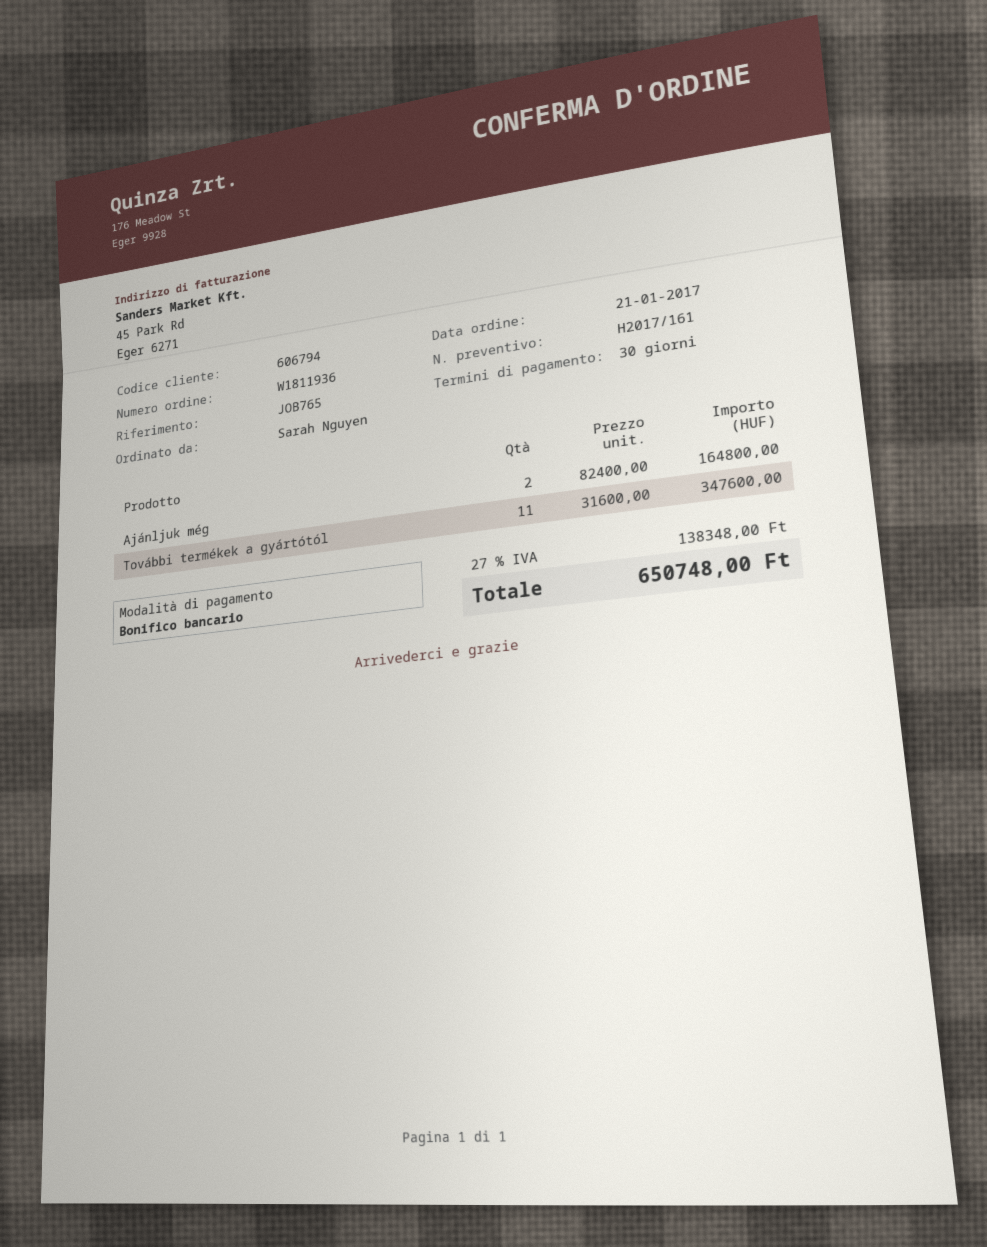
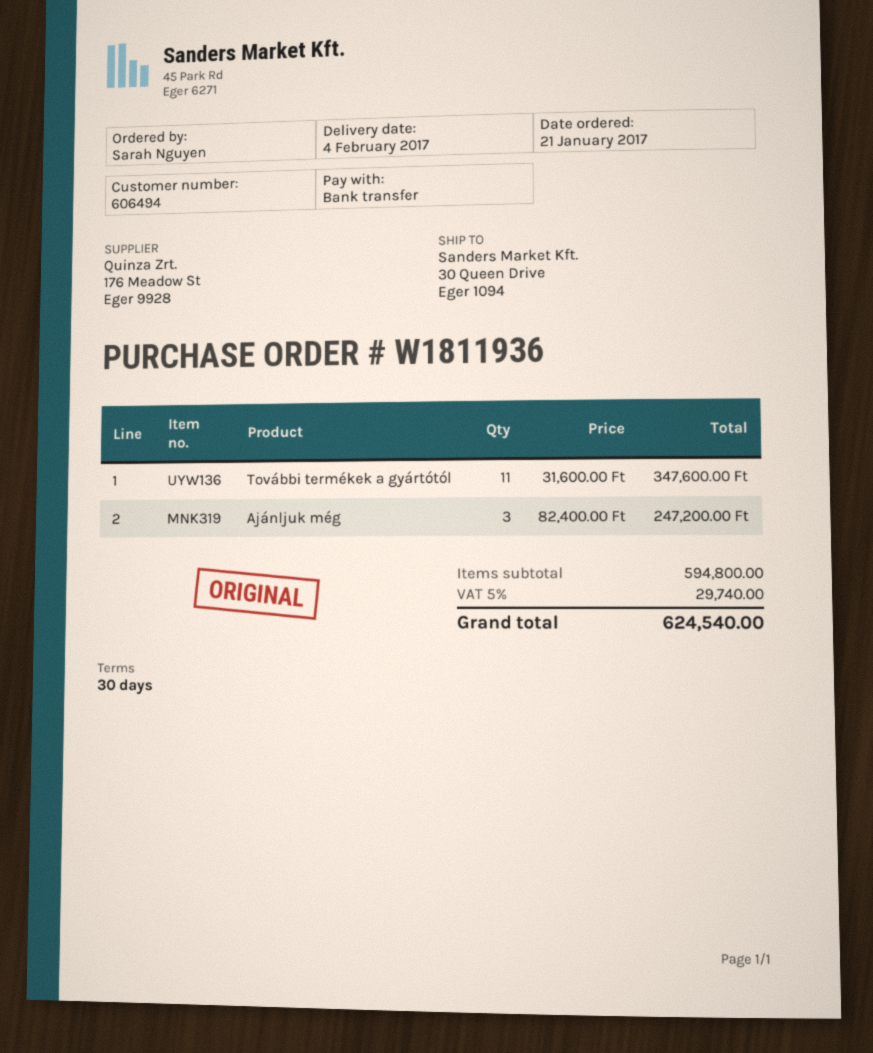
customer number: 606794 -> 606494
Ajánljuk még: 2 x 82400.00 = 164800.00 -> 3 x 82400.00 = 247200.00
tax: 27% = 138348.00 -> 5% = 29740.00
total: 650748.00 -> 624540.00

